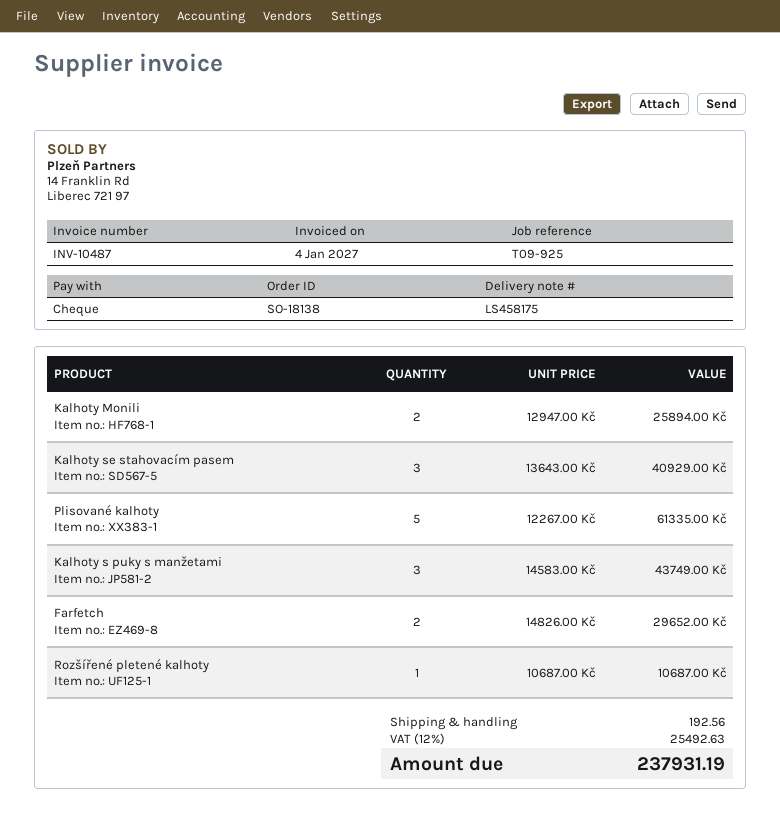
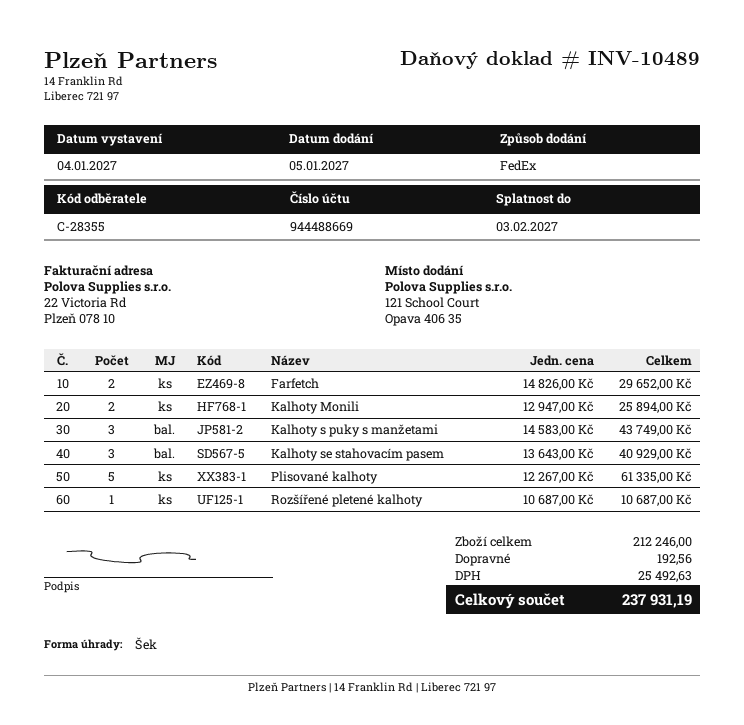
invoice number: INV-10487 -> INV-10489

